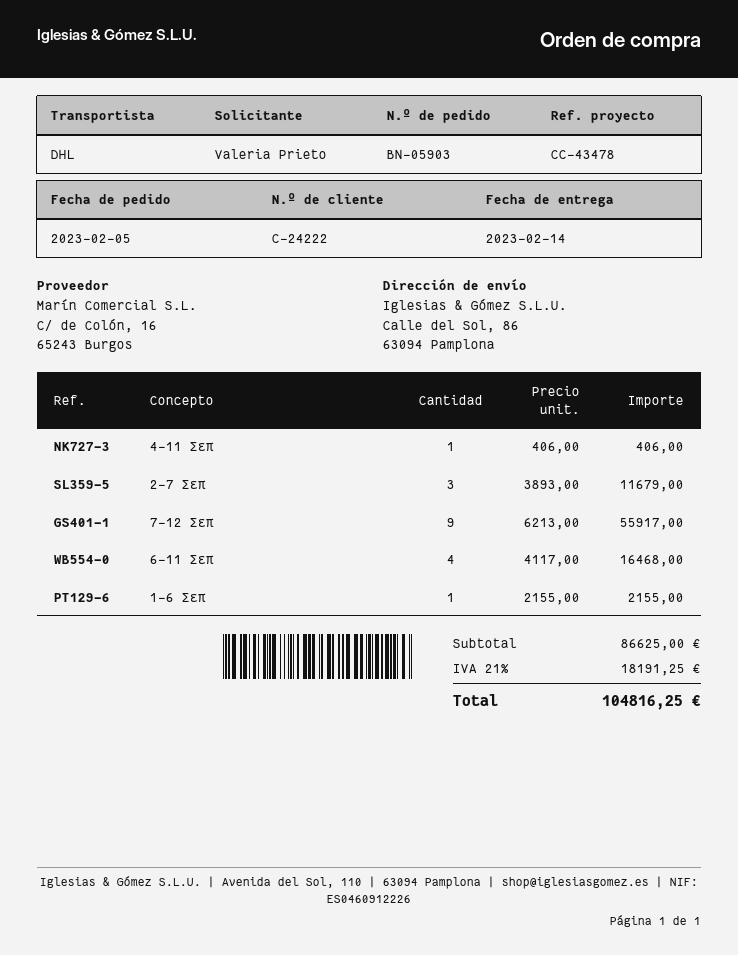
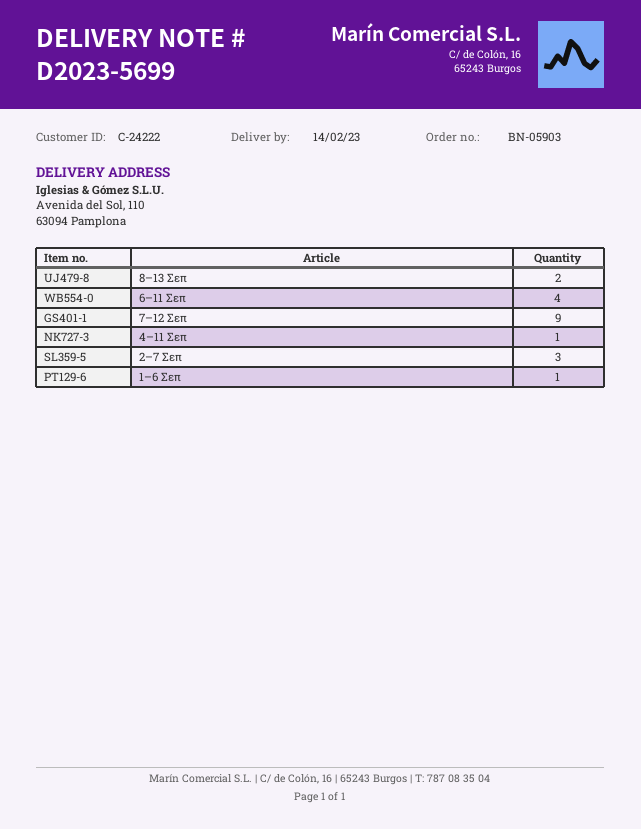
ship to: Calle del Sol, 86, 63094 Pamplona -> Avenida del Sol, 110, 63094 Pamplona
8–13 Σεπ: none -> 2

